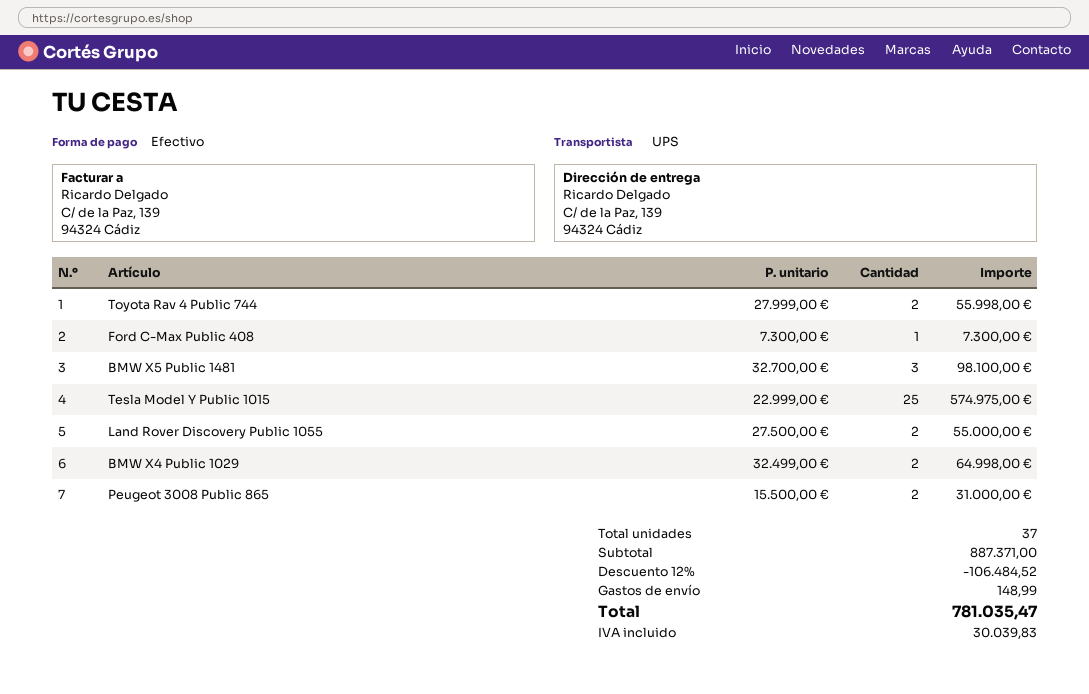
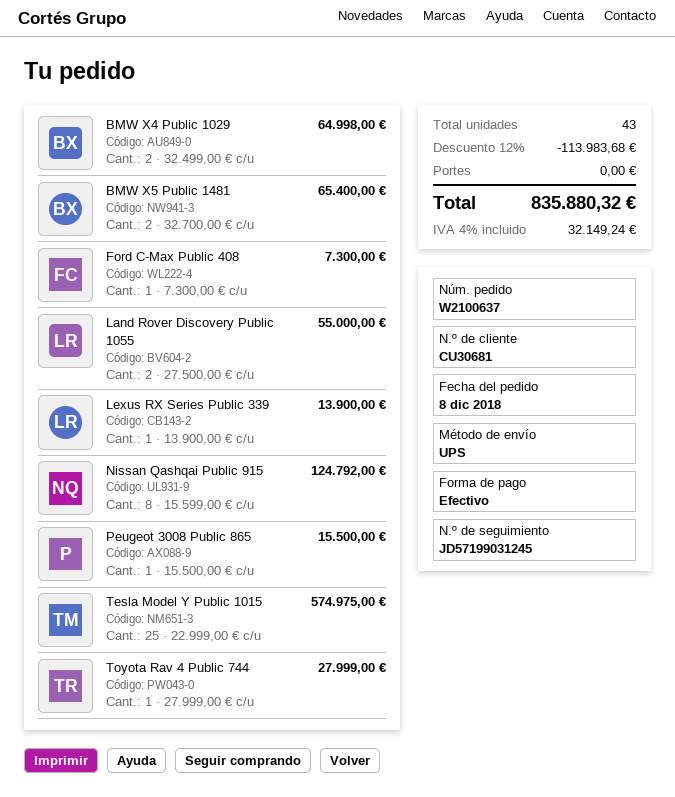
Toyota Rav 4 Public 744: 2 x 27999.00 = 55998.00 -> 1 x 27999.00 = 27999.00
BMW X5 Public 1481: 3 x 32700.00 = 98100.00 -> 2 x 32700.00 = 65400.00
Peugeot 3008 Public 865: 2 x 15500.00 = 31000.00 -> 1 x 15500.00 = 15500.00
Lexus RX Series Public 339: none -> 1 x 13900.00 = 13900.00
Nissan Qashqai Public 915: none -> 8 x 15599.00 = 124792.00
total quantity: 37 -> 43
discount: 12% = 106484.52 -> 12% = 113983.68
shipping: 148.99 -> 0.00
tax: 30039.83 -> 32149.24
total: 781035.47 -> 835880.32

